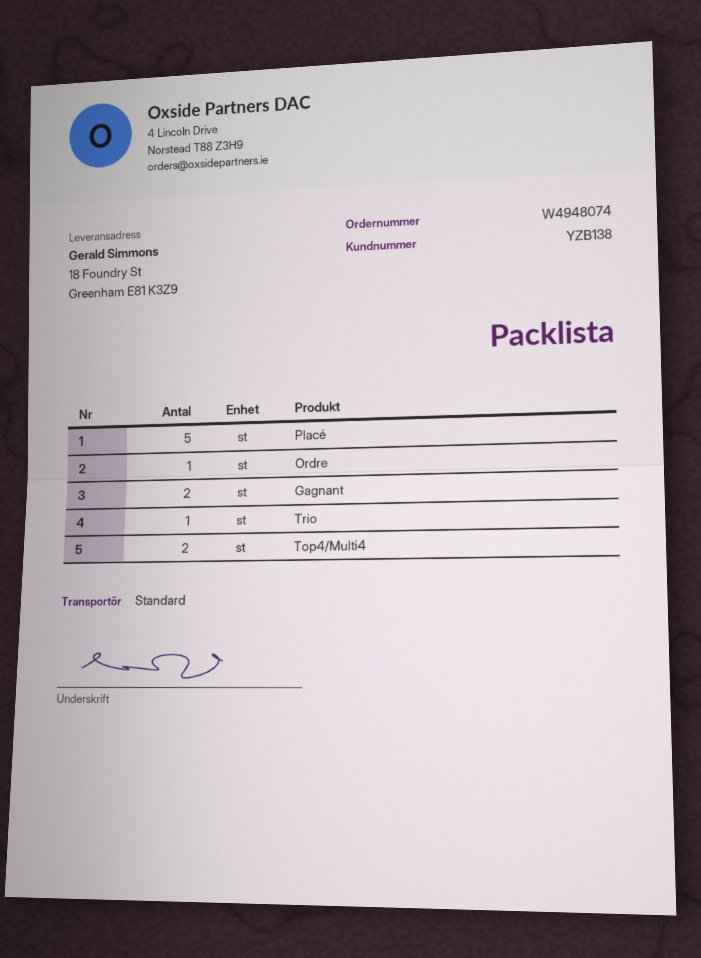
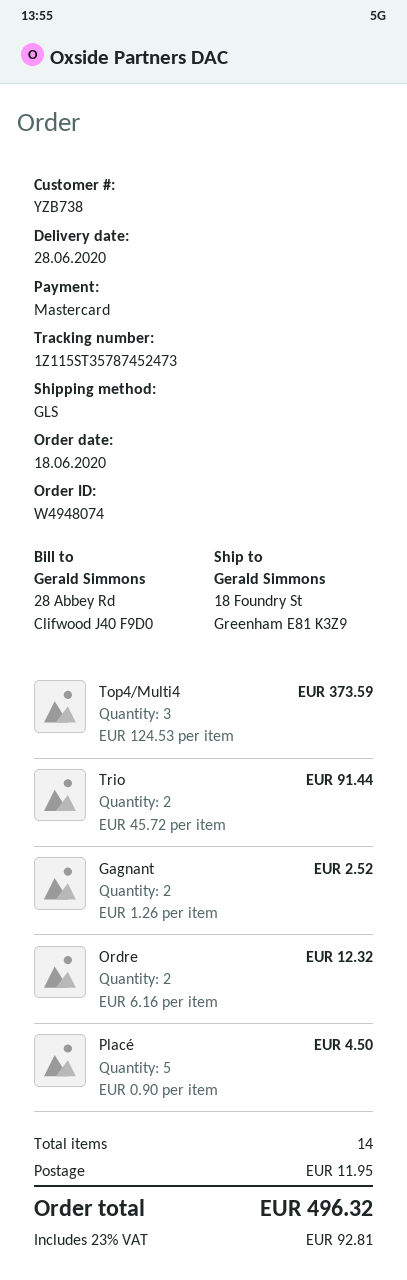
customer number: YZB138 -> YZB738
shipping method: standard -> GLS
Ordre: 1 -> 2
Trio: 1 -> 2
Top4/Multi4: 2 -> 3

